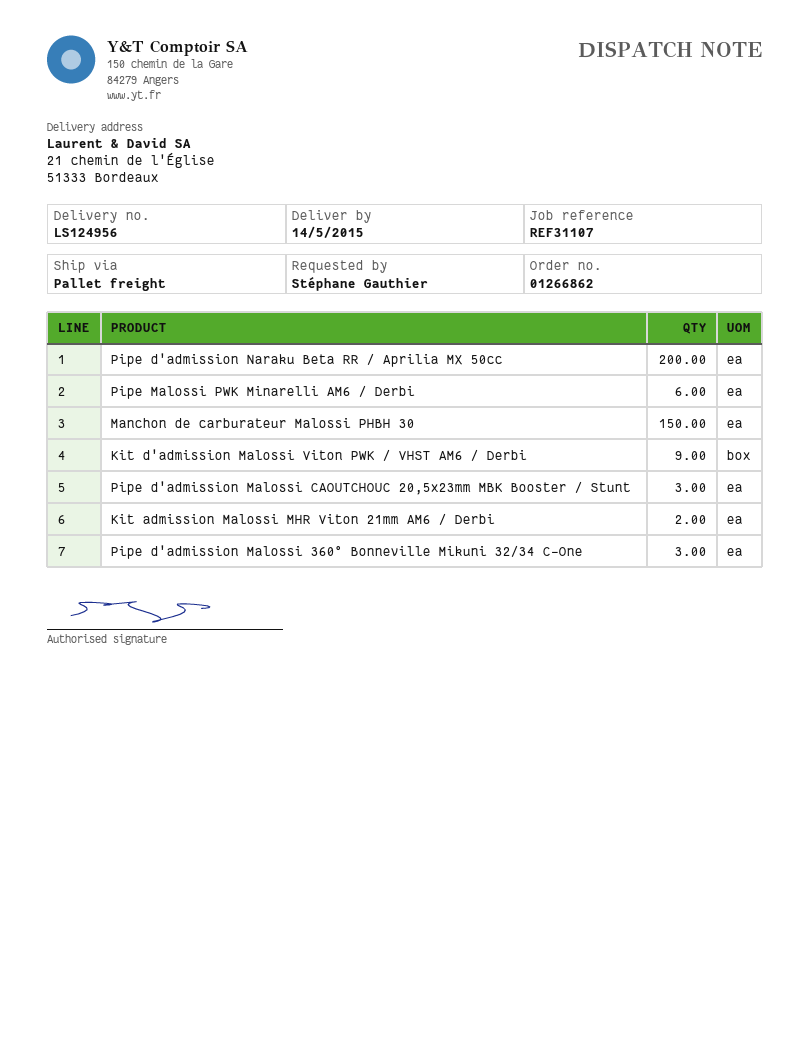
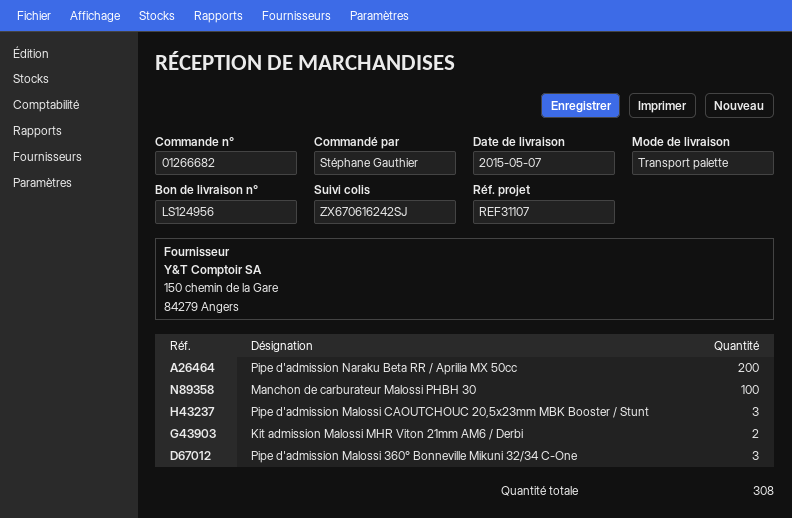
order number: 01266862 -> 01266682
delivery date: 2015-05-14 -> 2015-05-07
Pipe Malossi PWK Minarelli AM6 / Derbi: 6 -> none
Manchon de carburateur Malossi PHBH 30: 150 -> 100
Kit d'admission Malossi Viton PWK / VHST AM6 / Derbi: 9 -> none

